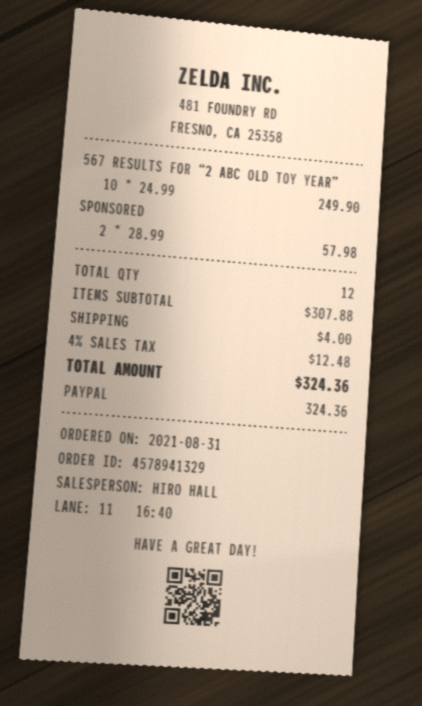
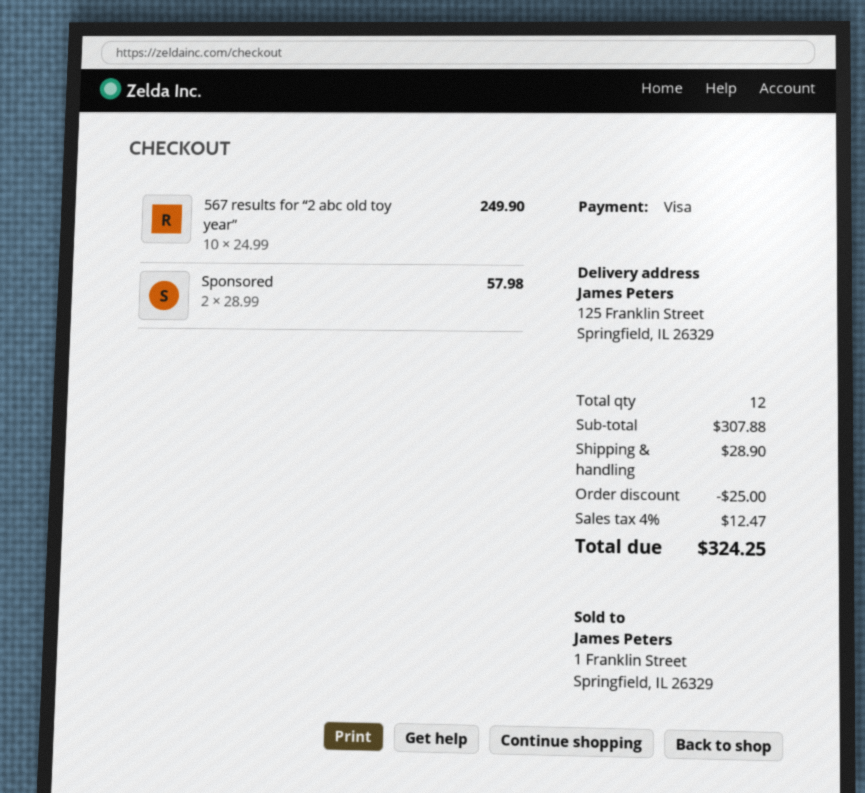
payment method: PayPal -> Visa
discount: none -> 25.00
shipping: 4.00 -> 28.90
tax: 4% = 12.48 -> 4% = 12.47
total: 324.36 -> 324.25

